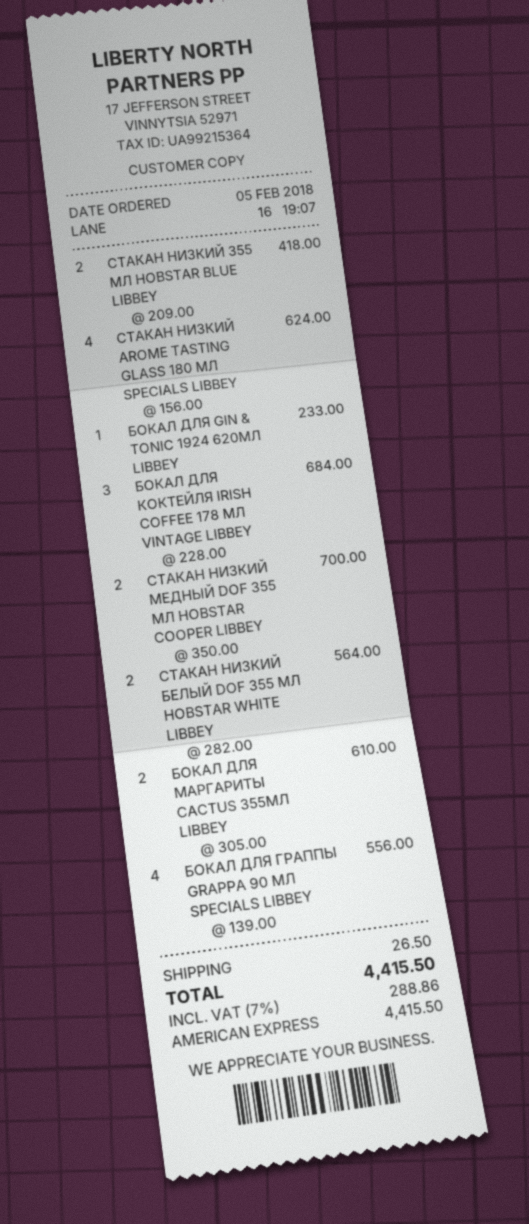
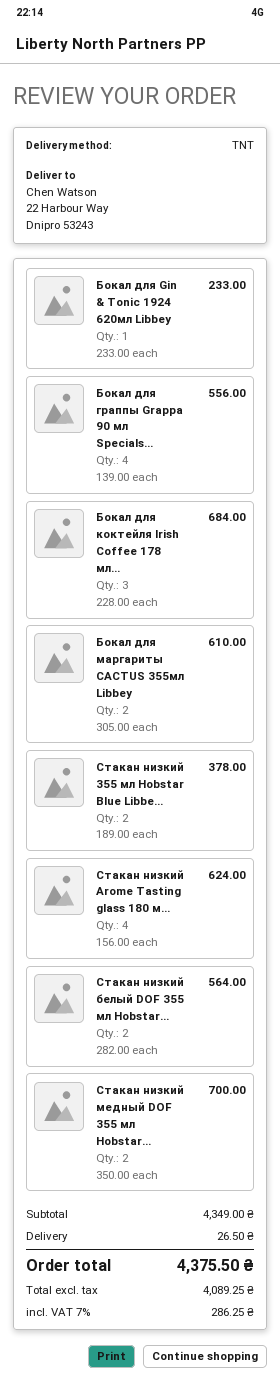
СТАКАН НИЗКИЙ 355 МЛ HOBSTAR BLUE LIBBEY: 2 x 209.00 = 418.00 -> 2 x 189.00 = 378.00
tax: 7% = 288.86 -> 7% = 286.25
total: 4415.50 -> 4375.50

